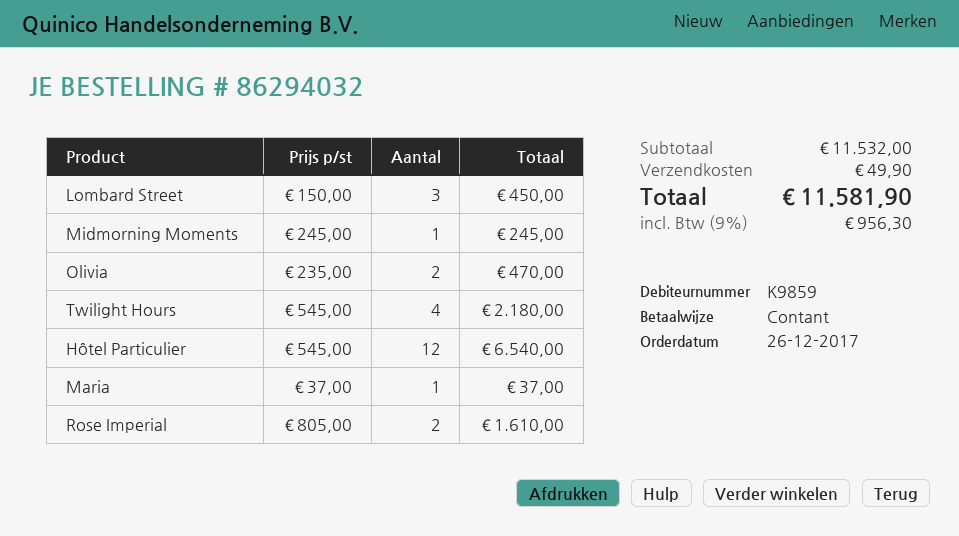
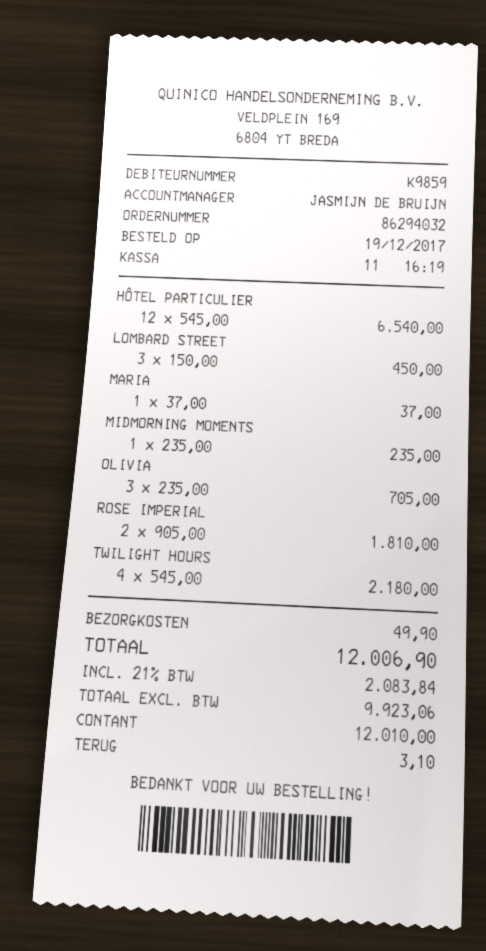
order date: 2017-12-26 -> 2017-12-19
Midmorning Moments: 1 x 245.00 = 245.00 -> 1 x 235.00 = 235.00
Olivia: 2 x 235.00 = 470.00 -> 3 x 235.00 = 705.00
Rose Imperial: 2 x 805.00 = 1610.00 -> 2 x 905.00 = 1810.00
tax: 9% = 956.30 -> 21% = 2083.84
total: 11581.90 -> 12006.90

